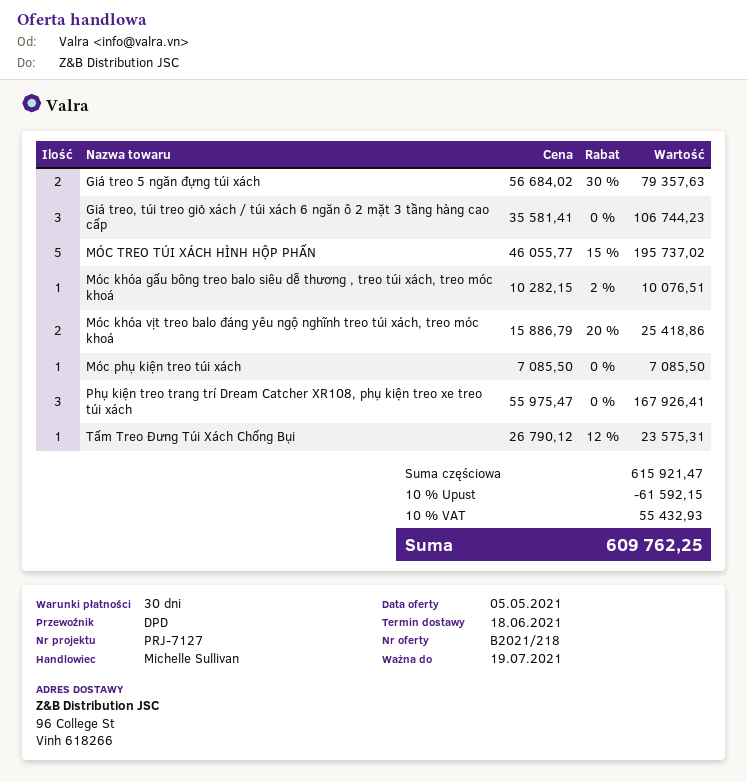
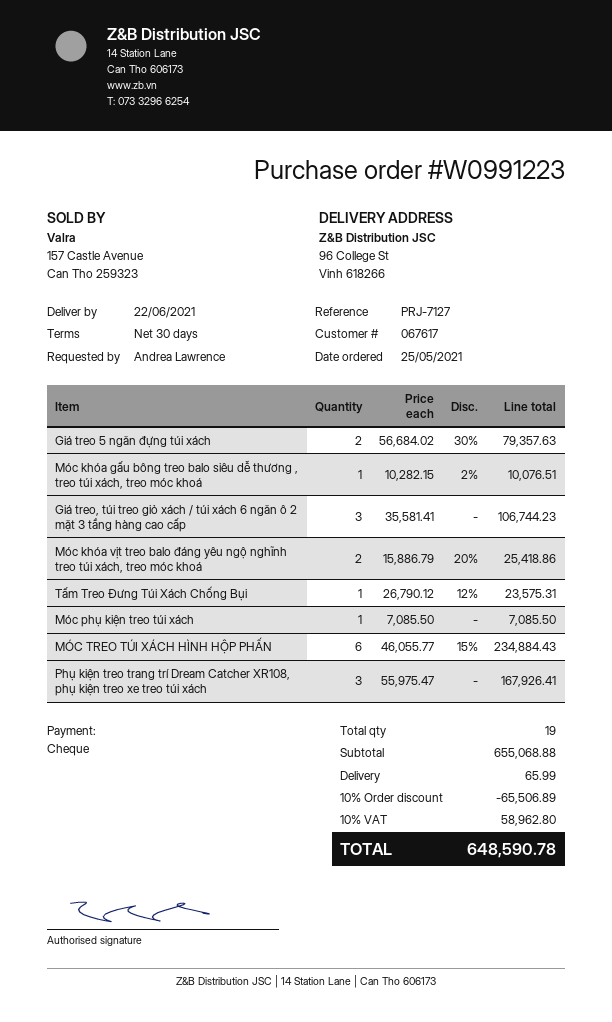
delivery date: 2021-06-18 -> 2021-06-22
MÓC TREO TÚI XÁCH HÌNH HỘP PHẤN: 5 x 46055.77 - 15% = 195737.02 -> 6 x 46055.77 - 15% = 234884.43
subtotal: 615921.47 -> 655068.88
discount: 10% = 61592.15 -> 10% = 65506.89
shipping: none -> 65.99
tax: 10% = 55432.93 -> 10% = 58962.80
total: 609762.25 -> 648590.78

